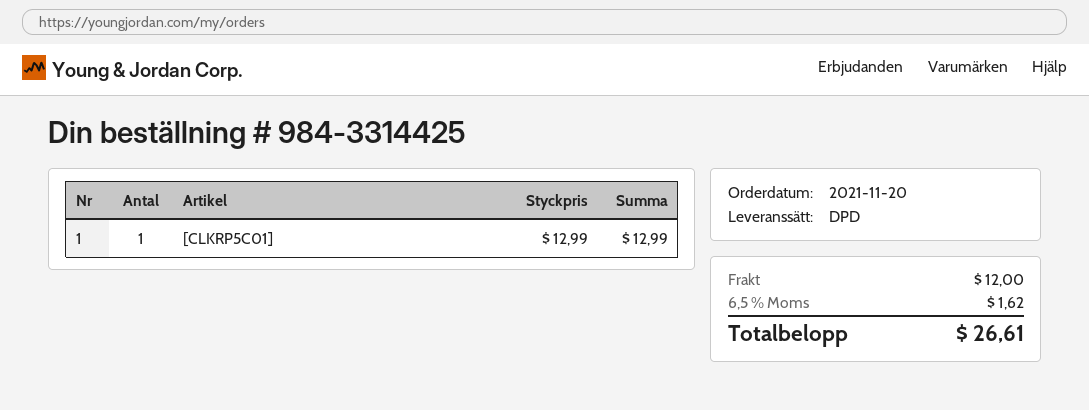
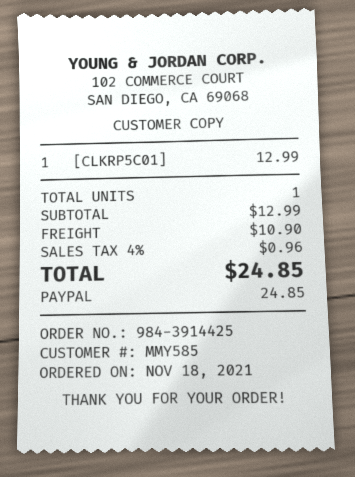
order number: 984-3314425 -> 984-3914425
order date: 2021-11-20 -> 2021-11-18
shipping: 12.00 -> 10.90
tax: 6.5% = 1.62 -> 4% = 0.96
total: 26.61 -> 24.85

